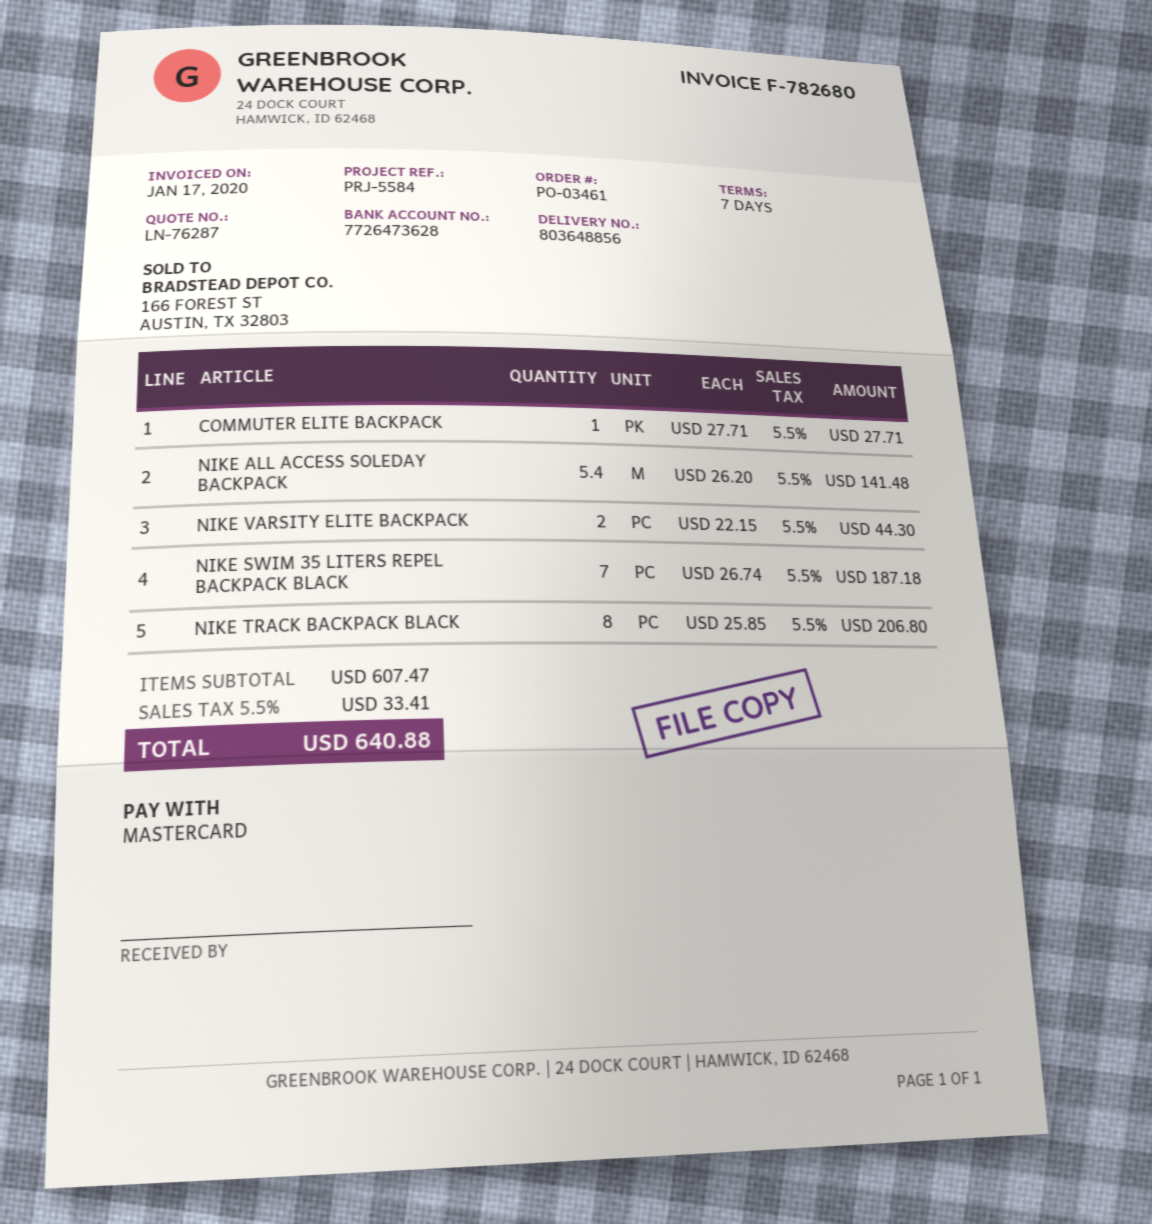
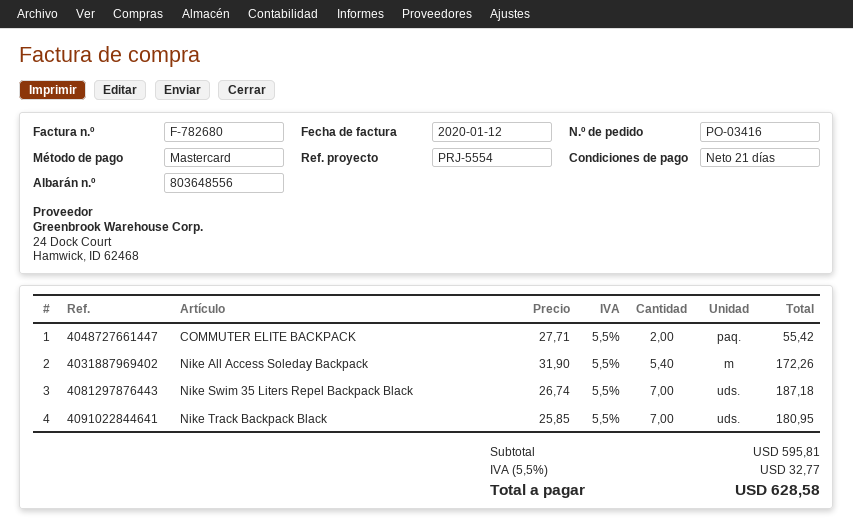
order number: PO-03461 -> PO-03416
delivery note number: 803648856 -> 803648556
invoice date: 2020-01-17 -> 2020-01-12
payment terms: 7 days -> 21 days
reference: PRJ-5584 -> PRJ-5554
COMMUTER ELITE BACKPACK: 1 x 27.71 = 27.71 -> 2 x 27.71 = 55.42
NIKE ALL ACCESS SOLEDAY BACKPACK: 5.4 x 26.20 = 141.48 -> 5.4 x 31.90 = 172.26
NIKE VARSITY ELITE BACKPACK: 2 x 22.15 = 44.30 -> none
NIKE TRACK BACKPACK BLACK: 8 x 25.85 = 206.80 -> 7 x 25.85 = 180.95
subtotal: 607.47 -> 595.81
tax: 5.5% = 33.41 -> 5.5% = 32.77
total: 640.88 -> 628.58

